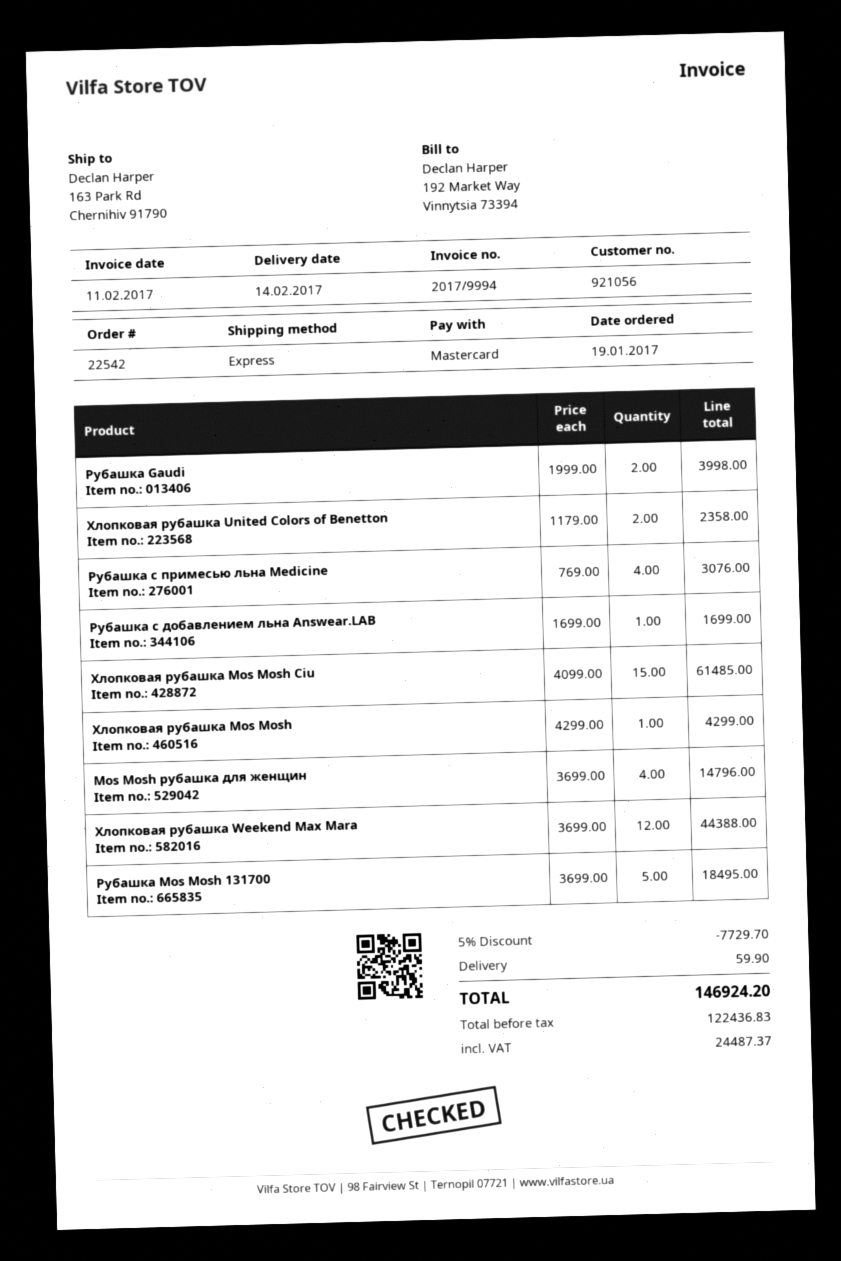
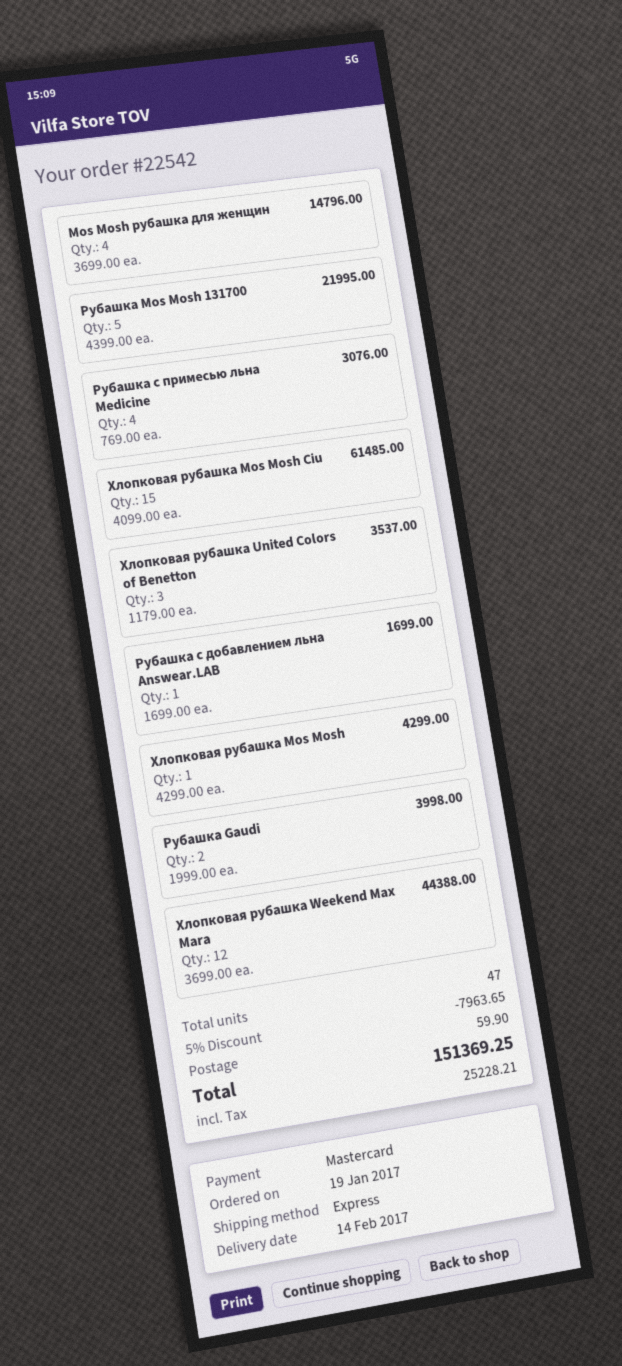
Хлопковая рубашка United Colors of Benetton: 2 x 1179.00 = 2358.00 -> 3 x 1179.00 = 3537.00
Рубашка Mos Mosh 131700: 5 x 3699.00 = 18495.00 -> 5 x 4399.00 = 21995.00
discount: 5% = 7729.70 -> 5% = 7963.65
tax: 24487.37 -> 25228.21
total: 146924.20 -> 151369.25

